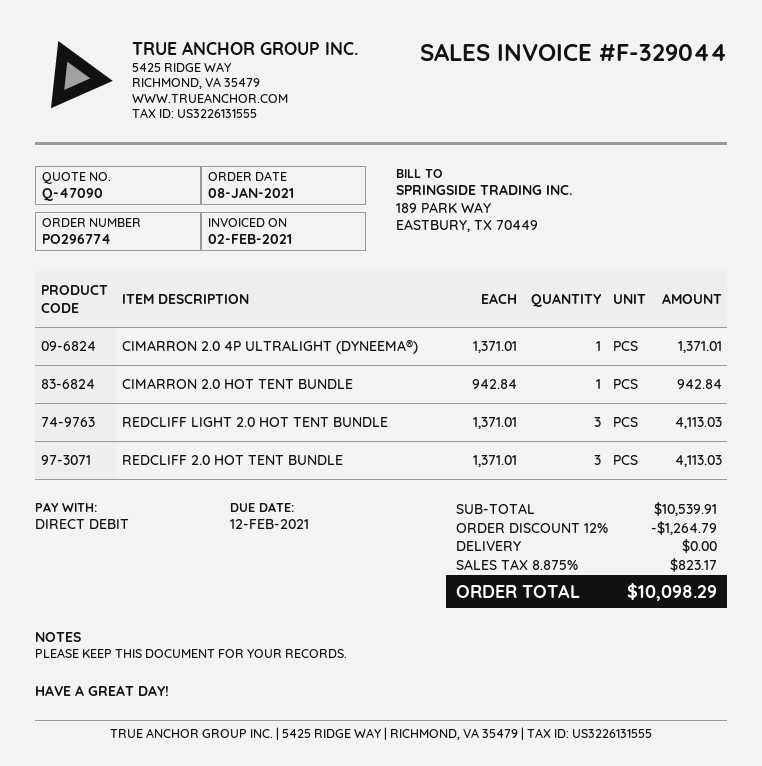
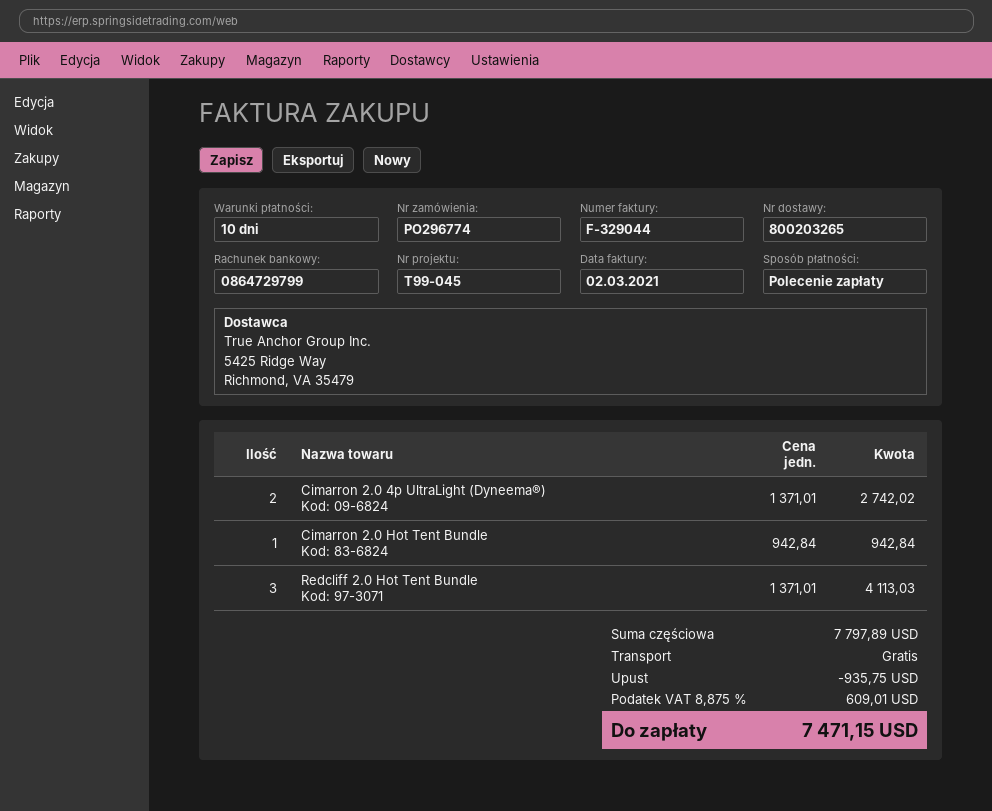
invoice date: 2021-02-02 -> 2021-03-02
CIMARRON 2.0 4P ULTRALIGHT (DYNEEMA®): 1 x 1371.01 = 1371.01 -> 2 x 1371.01 = 2742.02
REDCLIFF LIGHT 2.0 HOT TENT BUNDLE: 3 x 1371.01 = 4113.03 -> none
subtotal: 10539.91 -> 7797.89
discount: 1264.79 -> 935.75
tax: 8.875% = 823.17 -> 8.875% = 609.01
total: 10098.29 -> 7471.15

